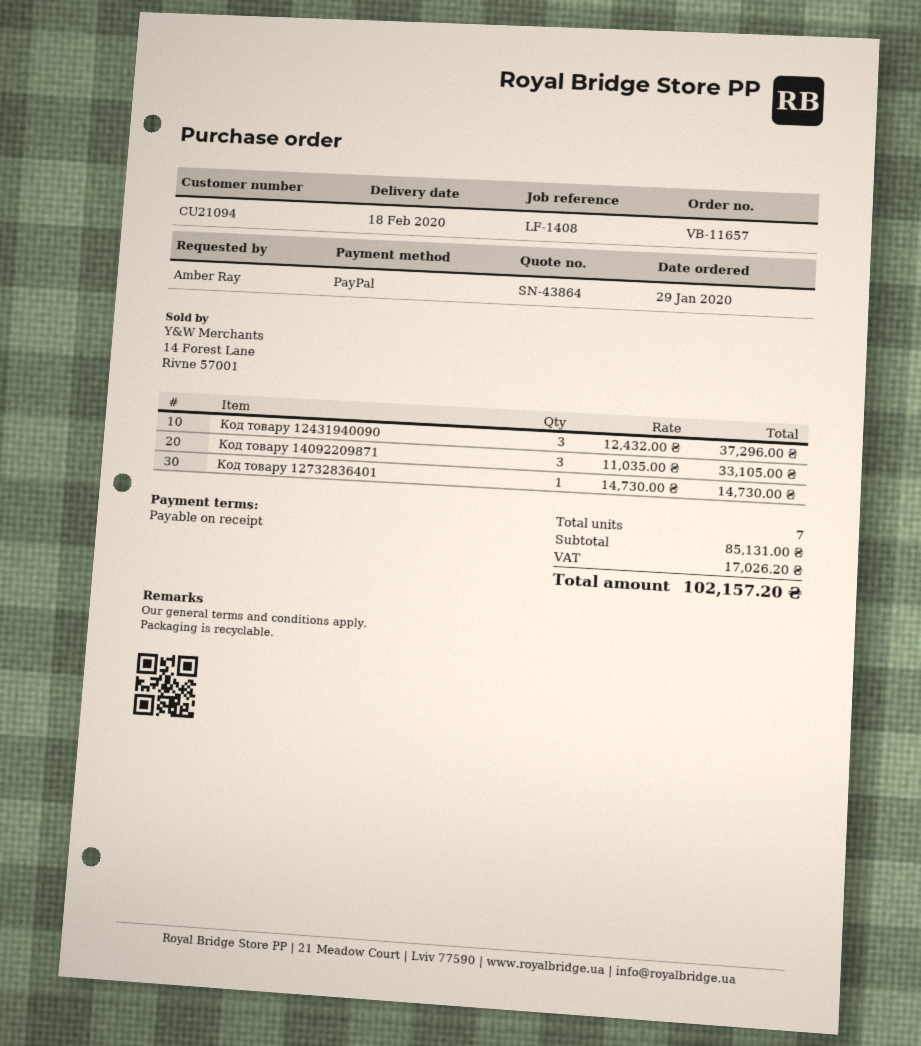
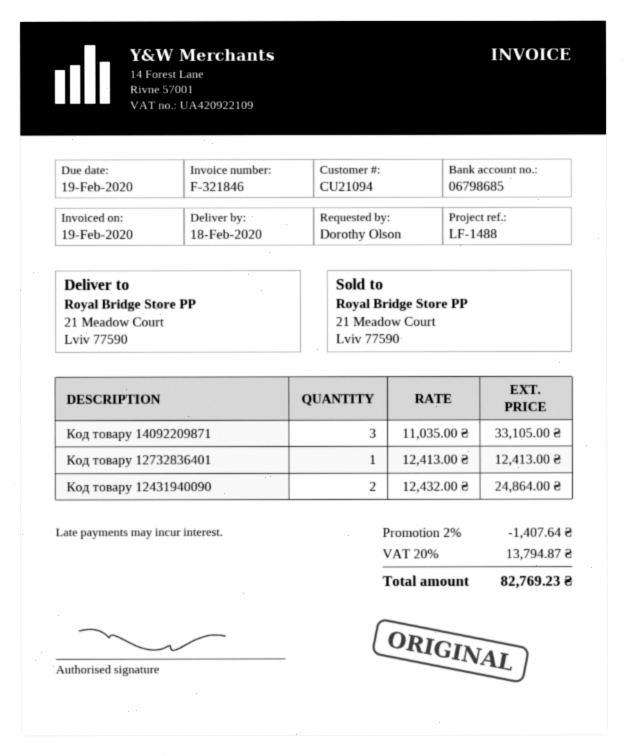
reference: LF-1408 -> LF-1488
ordered by: Amber Ray -> Dorothy Olson
Код товару 12431940090: 3 x 12432.00 = 37296.00 -> 2 x 12432.00 = 24864.00
Код товару 12732836401: 1 x 14730.00 = 14730.00 -> 1 x 12413.00 = 12413.00
discount: none -> 2% = 1407.64
tax: 17026.20 -> 13794.87
total: 102157.20 -> 82769.23

